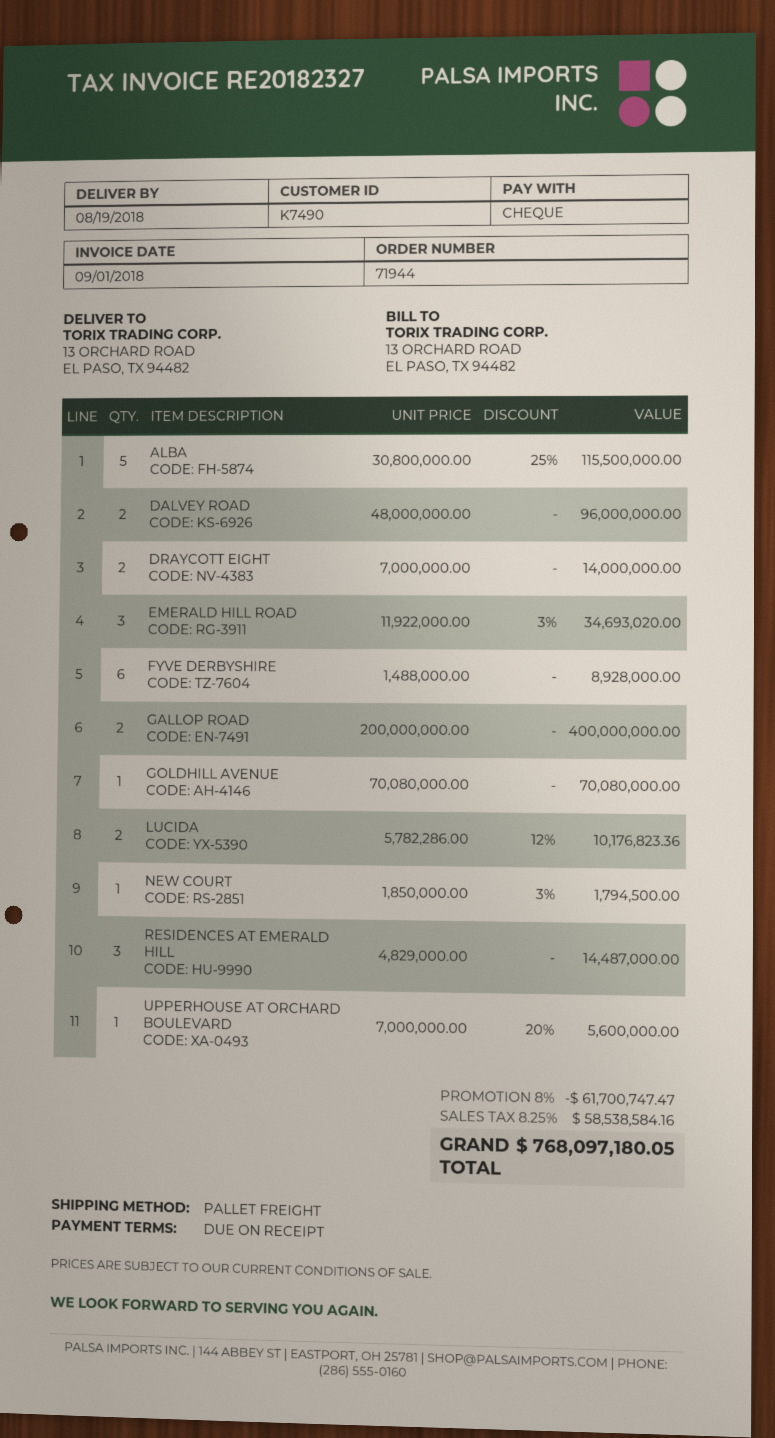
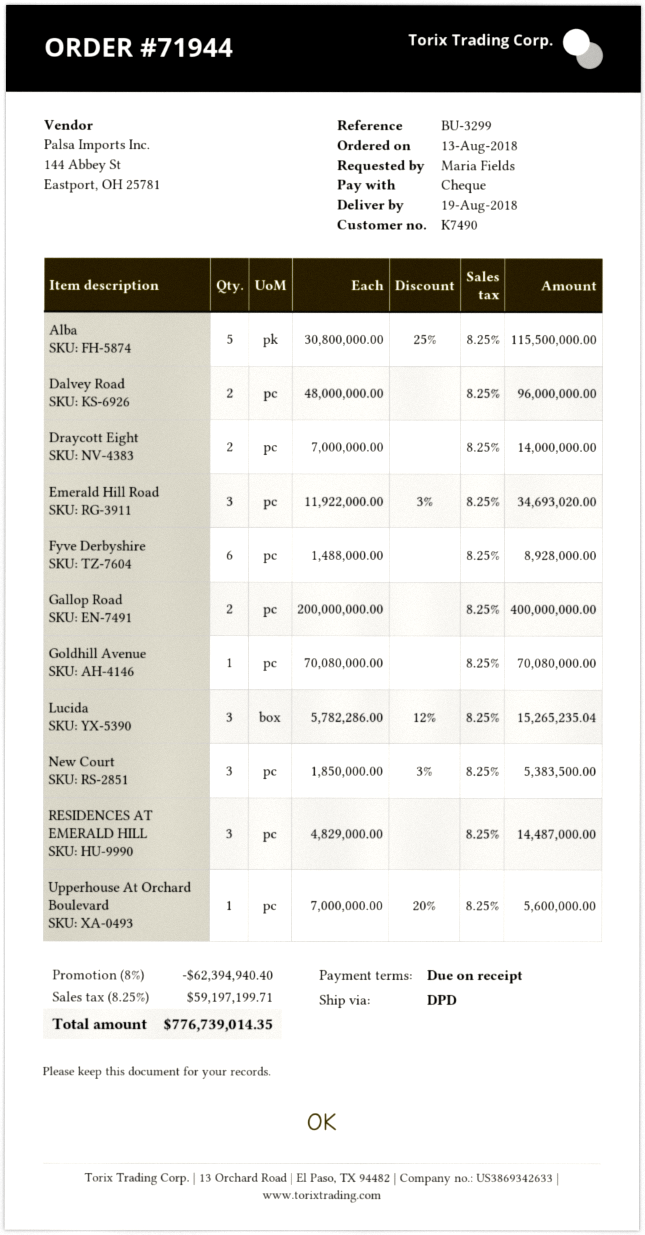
shipping method: pallet freight -> DPD
LUCIDA: 2 x 5782286.00 - 12% = 10176823.36 -> 3 x 5782286.00 - 12% = 15265235.04
NEW COURT: 1 x 1850000.00 - 3% = 1794500.00 -> 3 x 1850000.00 - 3% = 5383500.00
discount: 8% = 61700747.47 -> 8% = 62394940.40
tax: 8.25% = 58538584.16 -> 8.25% = 59197199.71
total: 768097180.05 -> 776739014.35

